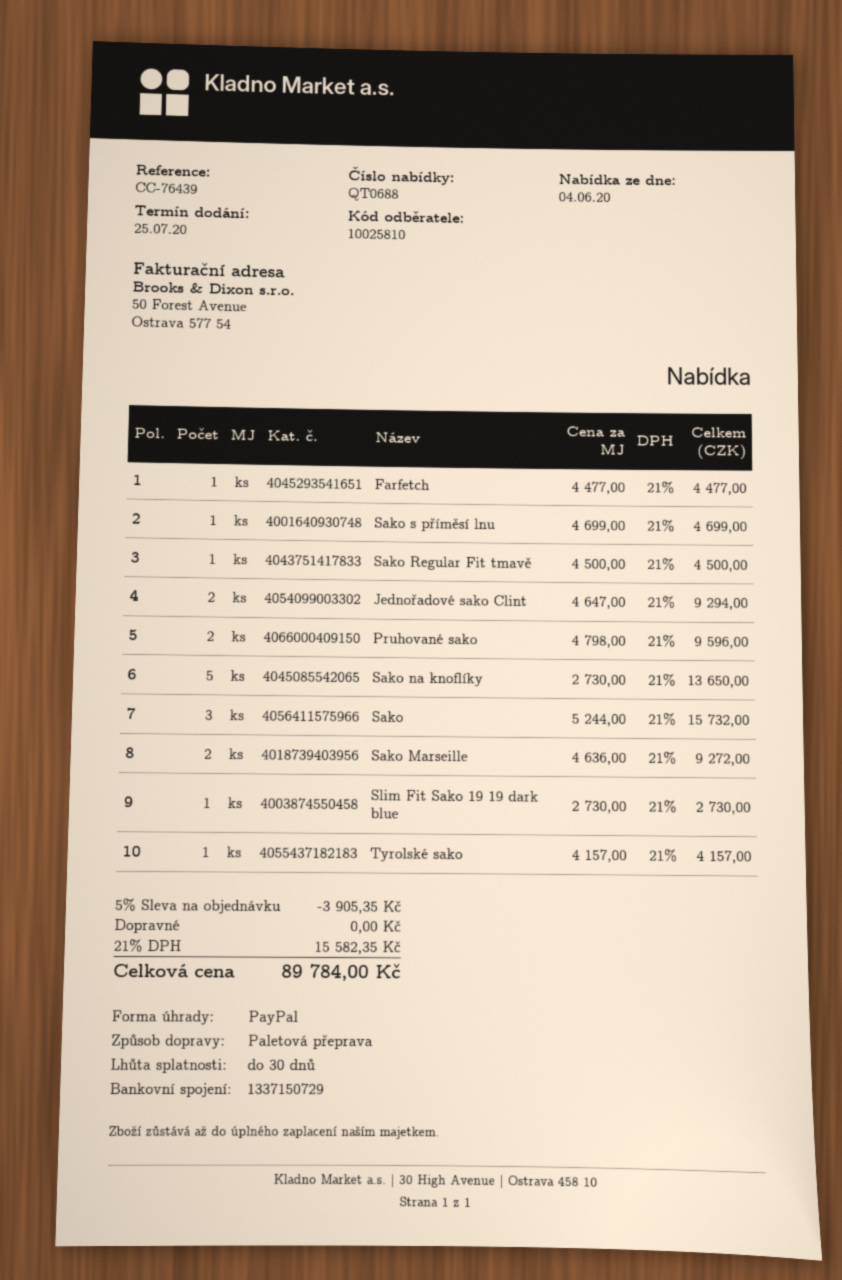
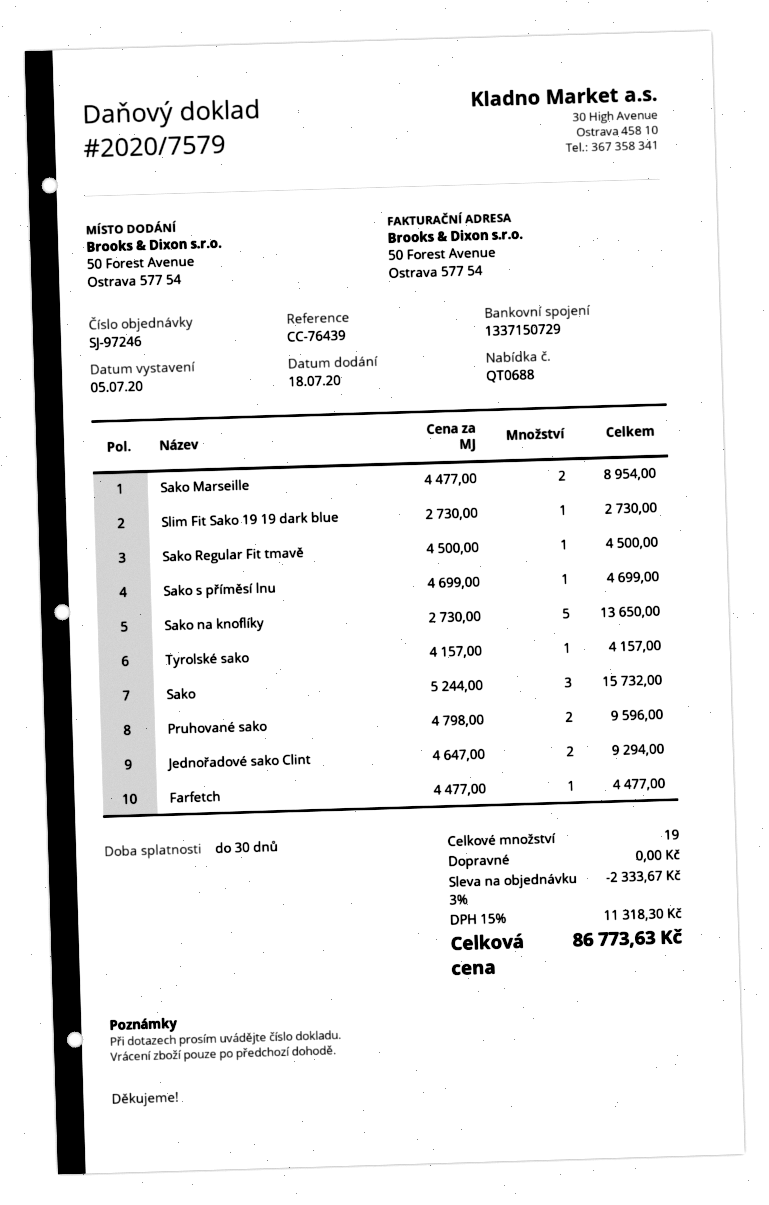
delivery date: 2020-07-25 -> 2020-07-18
Sako Marseille: 2 x 4636.00 = 9272.00 -> 2 x 4477.00 = 8954.00
discount: 5% = 3905.35 -> 3% = 2333.67
tax: 21% = 15582.35 -> 15% = 11318.30
total: 89784.00 -> 86773.63

